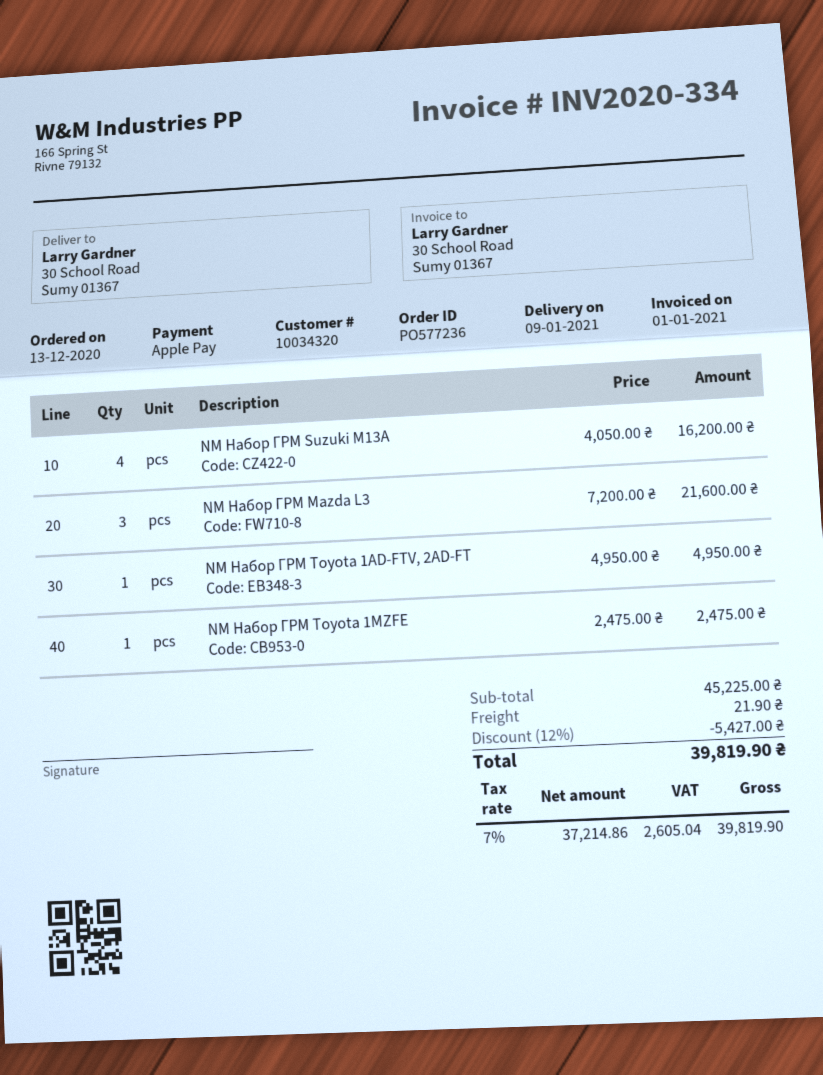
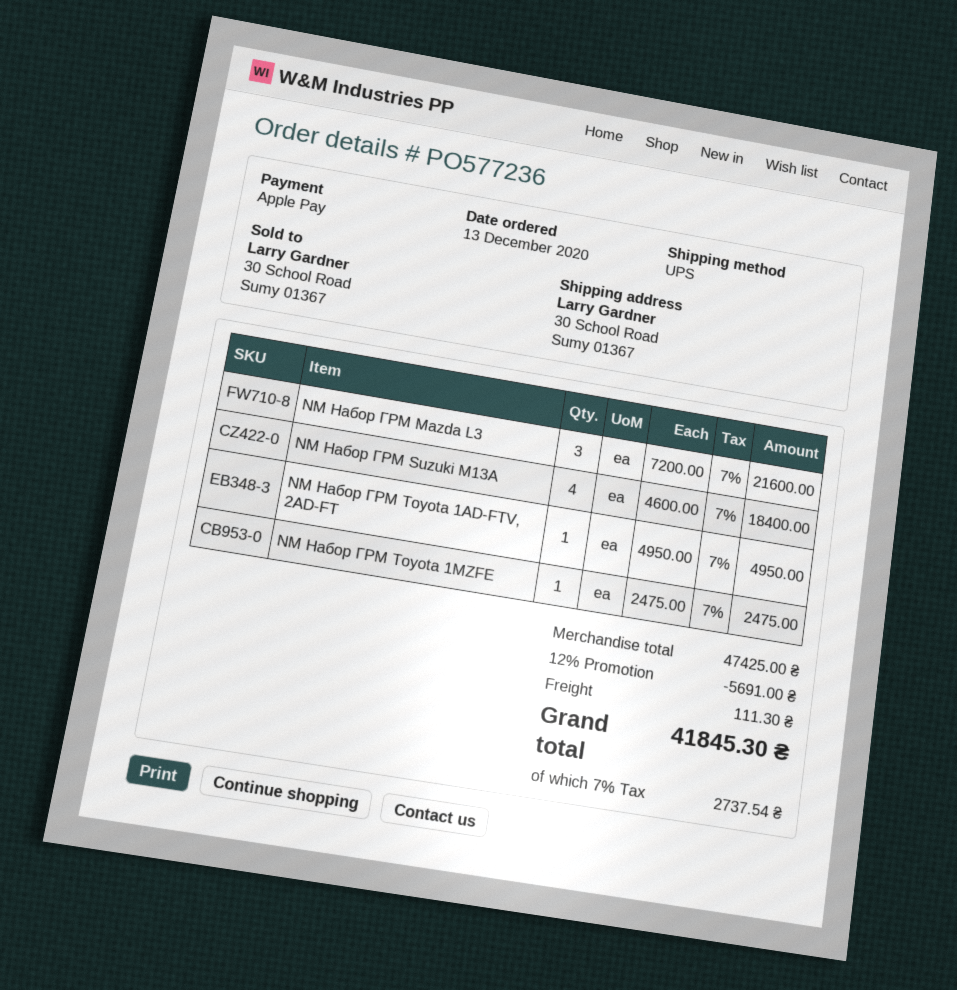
NM Набор ГРМ Suzuki M13A: 4 x 4050.00 = 16200.00 -> 4 x 4600.00 = 18400.00
subtotal: 45225.00 -> 47425.00
discount: 12% = 5427.00 -> 12% = 5691.00
shipping: 21.90 -> 111.30
tax: 7% = 2605.04 -> 7% = 2737.54
total: 39819.90 -> 41845.30

